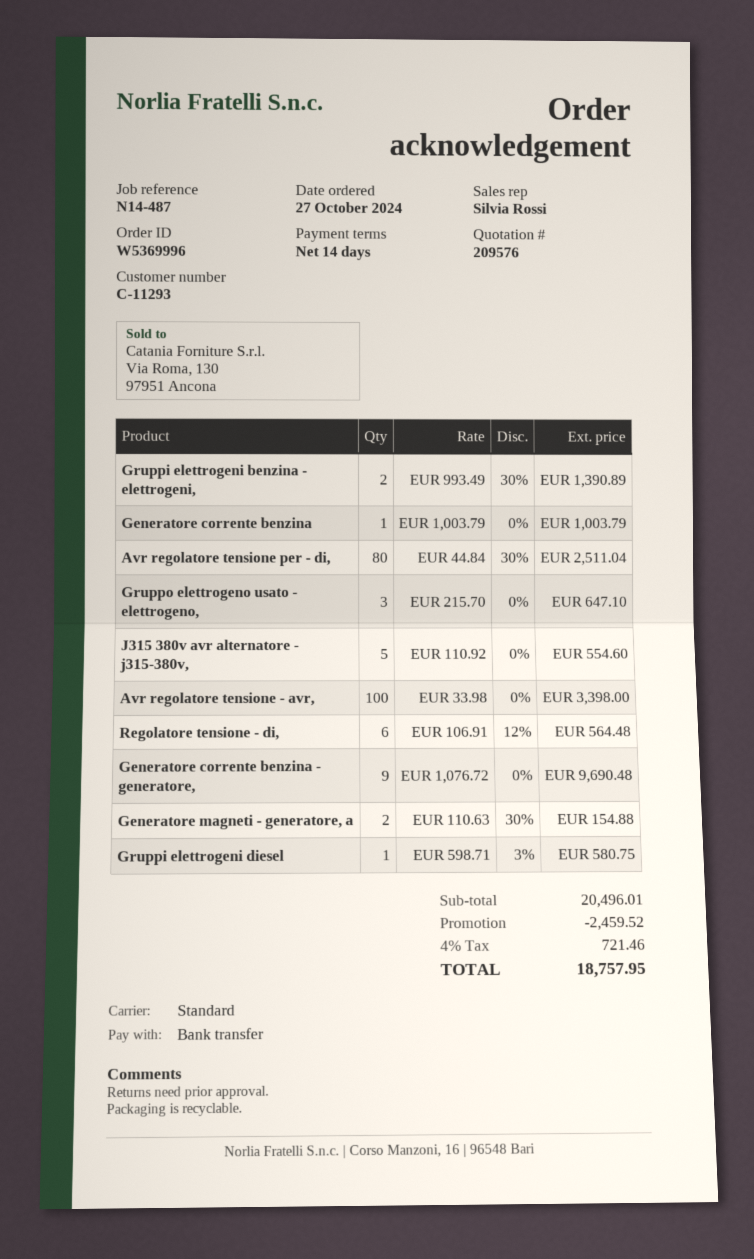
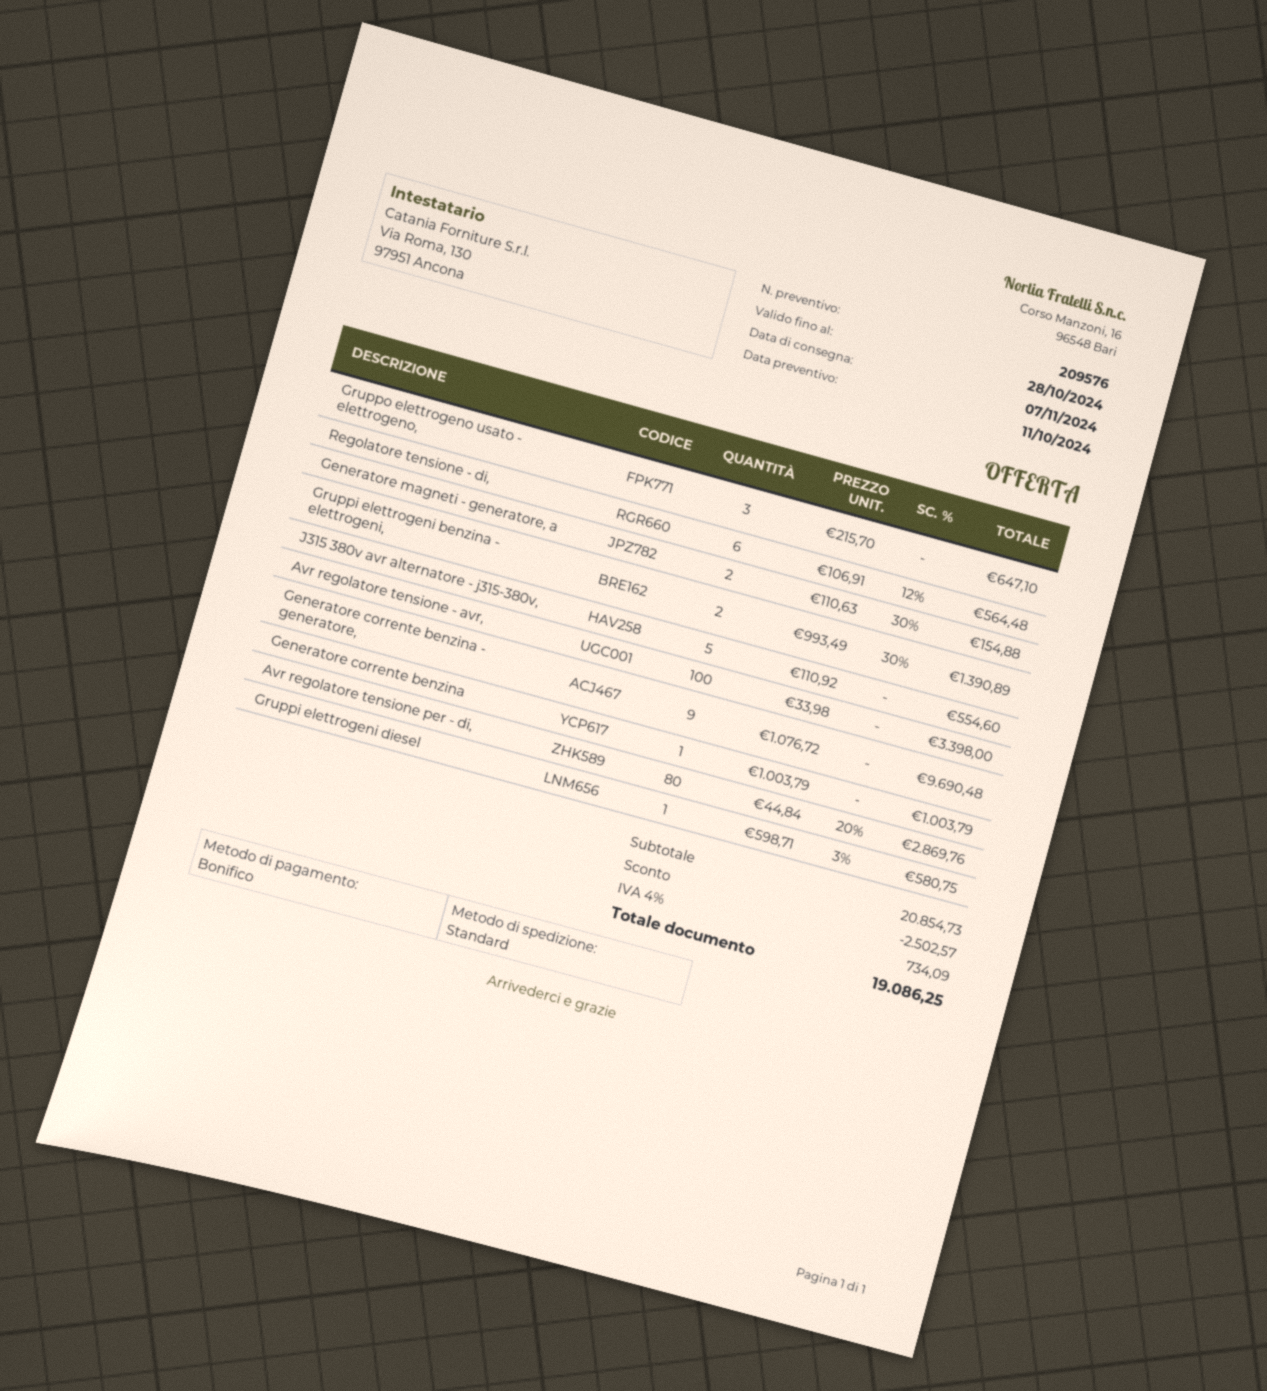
Avr regolatore tensione per - di,: 80 x 44.84 - 30% = 2511.04 -> 80 x 44.84 - 20% = 2869.76
subtotal: 20496.01 -> 20854.73
discount: 2459.52 -> 2502.57
tax: 4% = 721.46 -> 4% = 734.09
total: 18757.95 -> 19086.25

